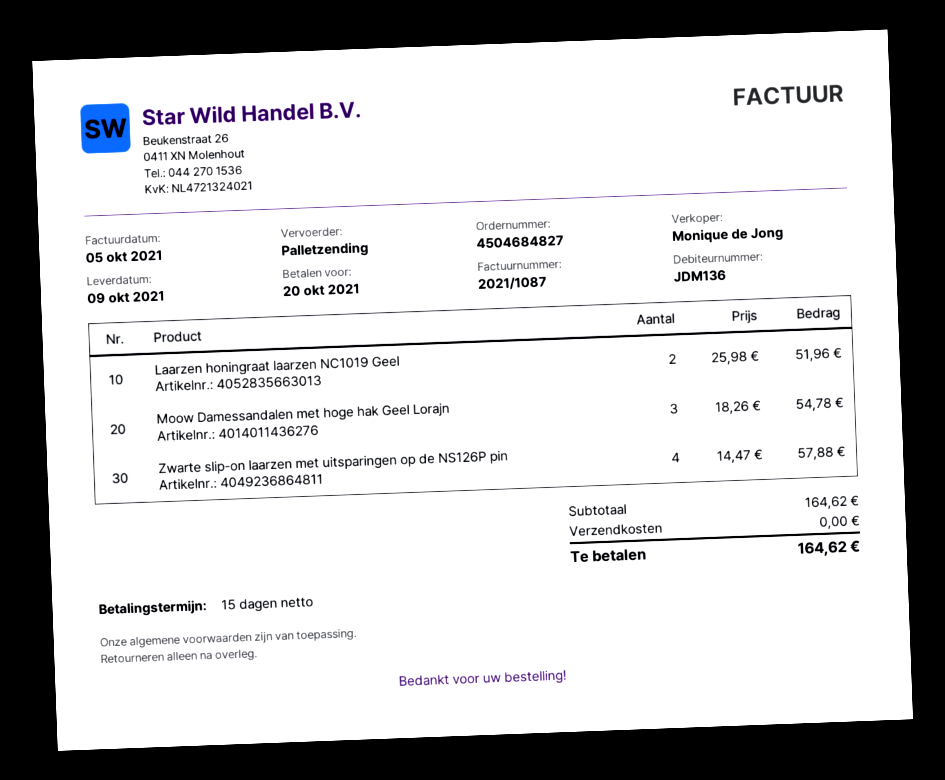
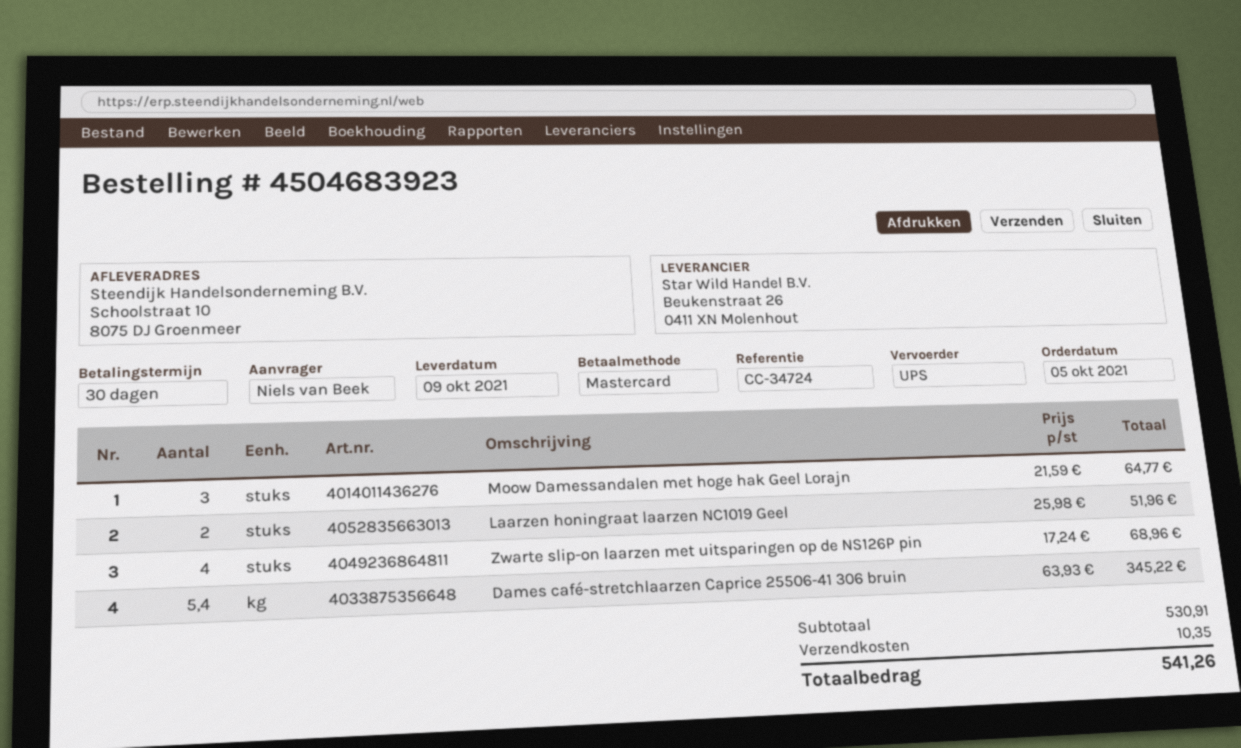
order number: 4504684827 -> 4504683923
payment terms: 15 days -> 30 days
shipping method: pallet freight -> UPS
Moow Damessandalen met hoge hak Geel Lorajn: 3 x 18.26 = 54.78 -> 3 x 21.59 = 64.77
Zwarte slip-on laarzen met uitsparingen op de NS126P pin: 4 x 14.47 = 57.88 -> 4 x 17.24 = 68.96
Dames café-stretchlaarzen Caprice 25506-41 306 bruin: none -> 5.4 x 63.93 = 345.22
subtotal: 164.62 -> 530.91
shipping: 0.00 -> 10.35
total: 164.62 -> 541.26

